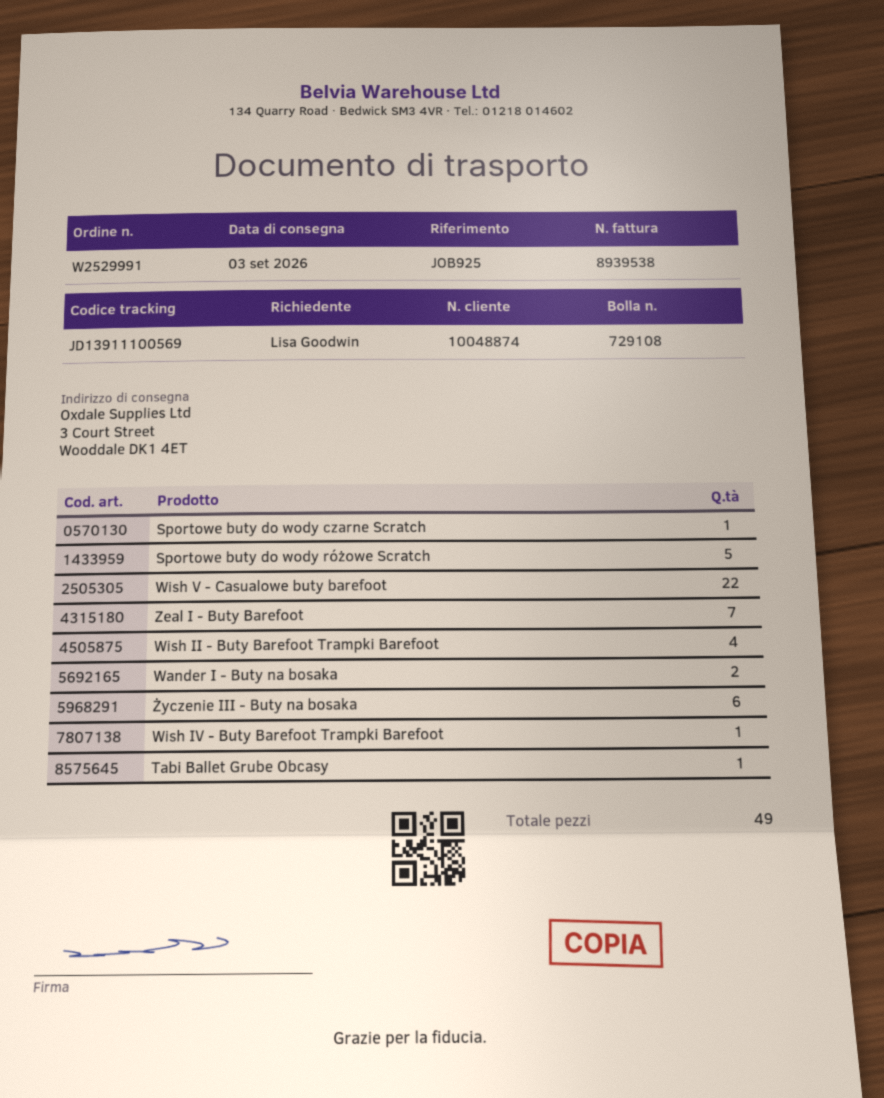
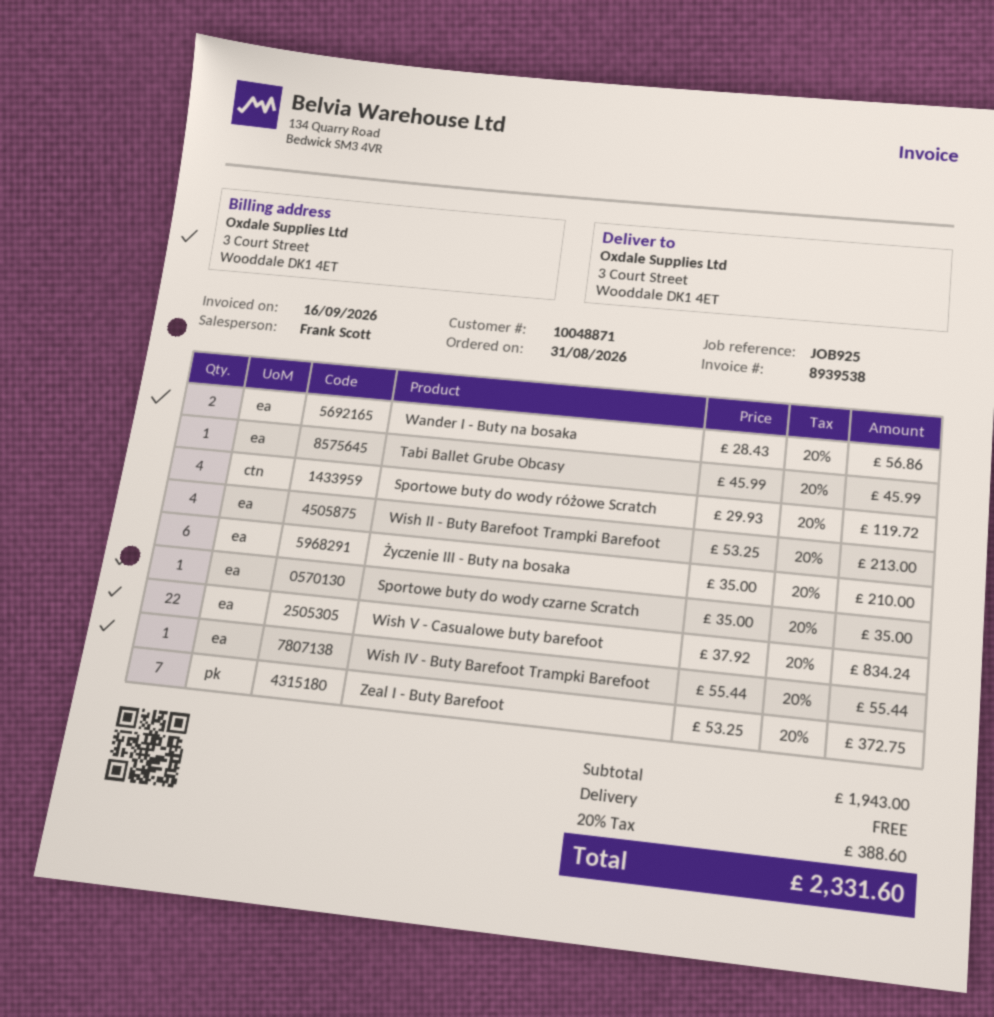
customer number: 10048874 -> 10048871
Sportowe buty do wody różowe Scratch: 5 -> 4

